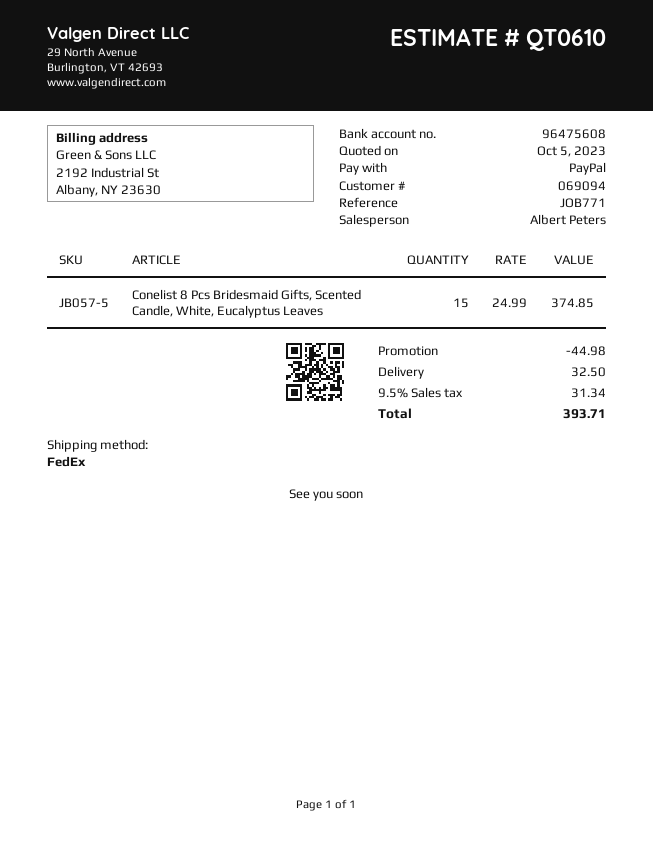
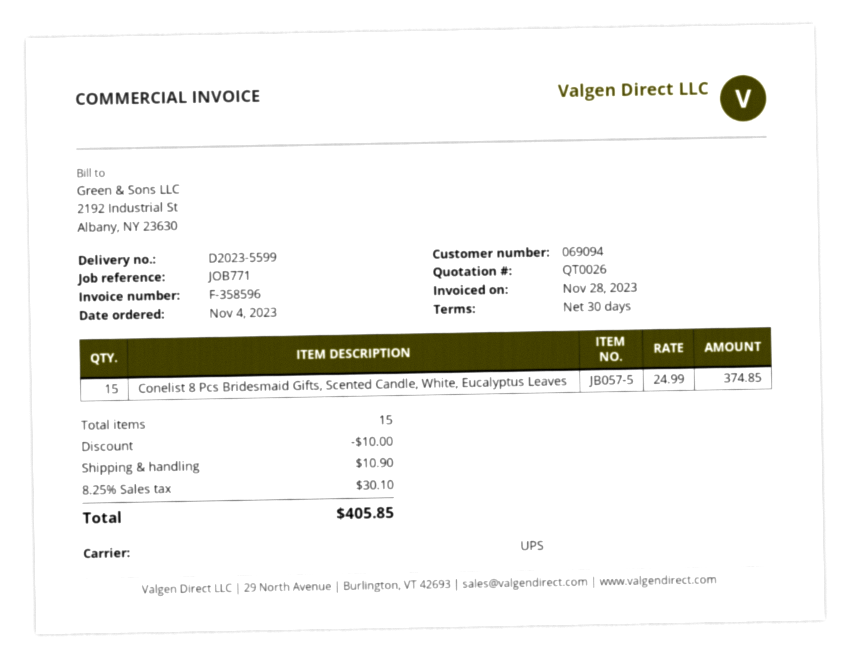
quote number: QT0610 -> QT0026
shipping method: FedEx -> UPS
discount: 44.98 -> 10.00
shipping: 32.50 -> 10.90
tax: 9.5% = 31.34 -> 8.25% = 30.10
total: 393.71 -> 405.85

